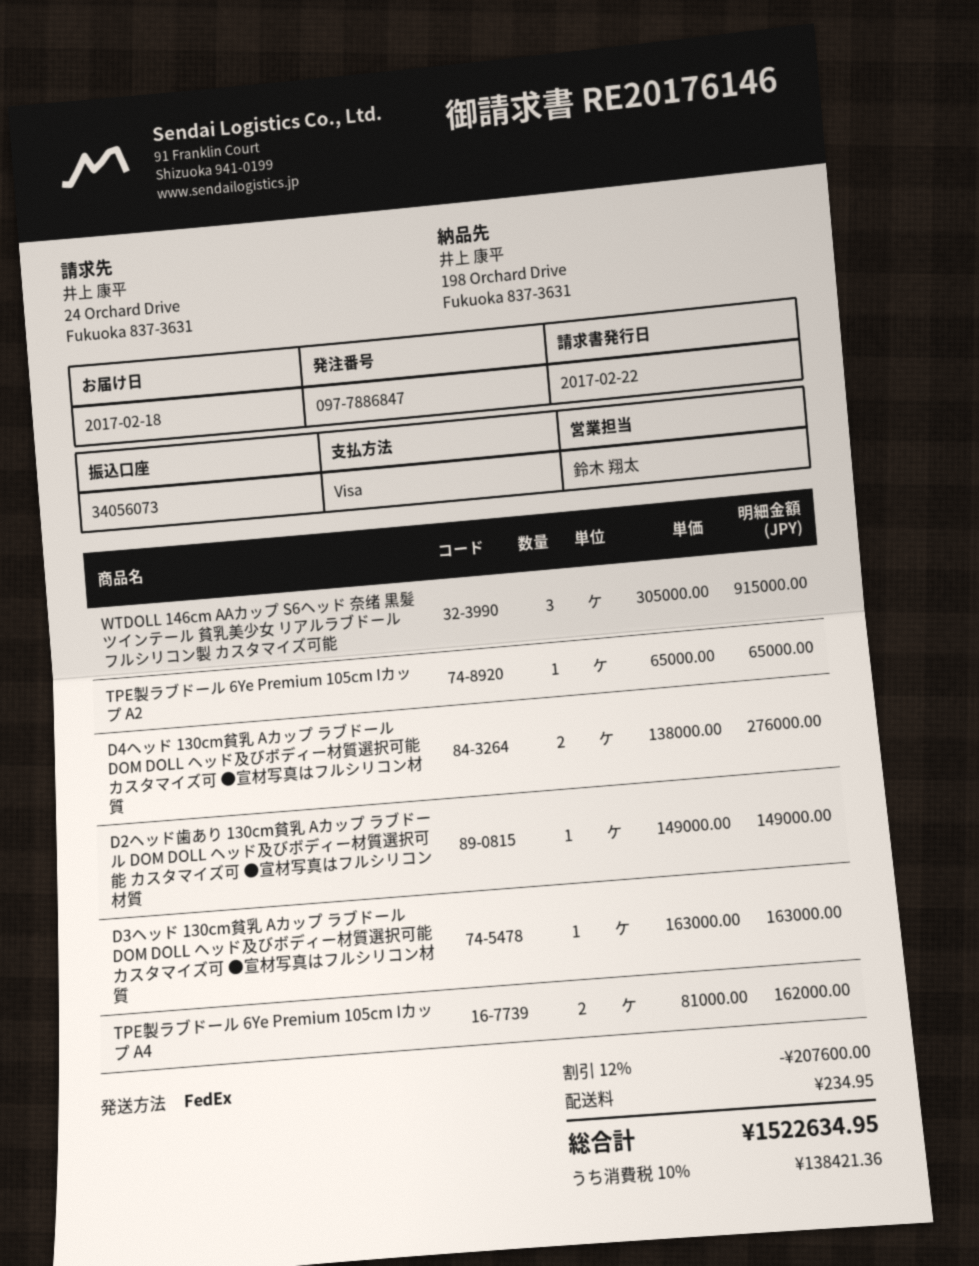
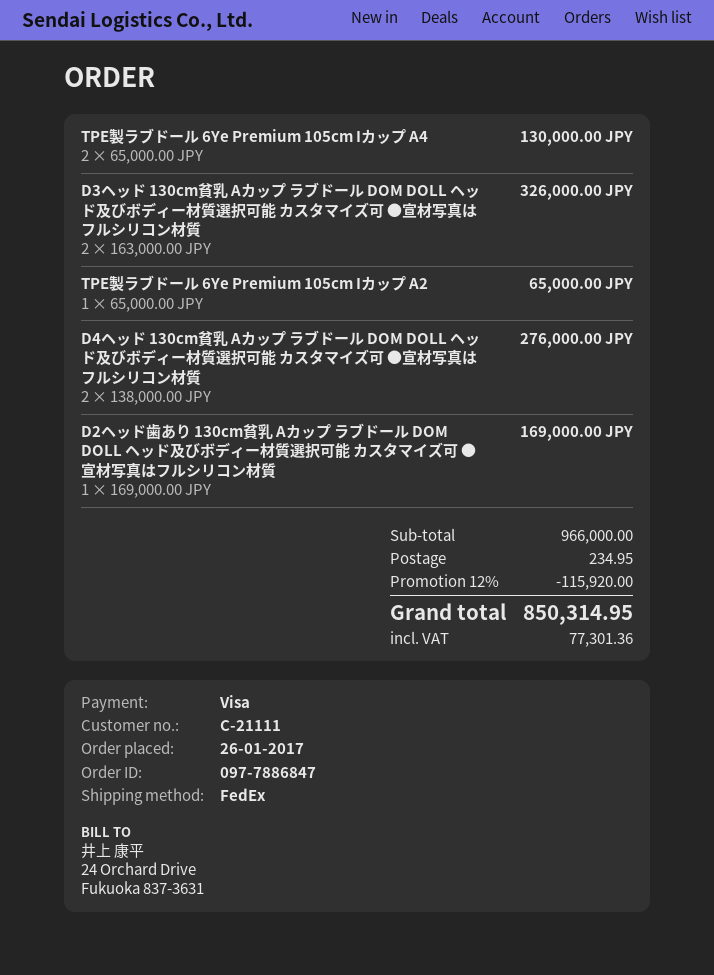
WTDOLL 146cm AAカップ S6ヘッド 奈绪 黒髪ツインテール 貧乳美少女 リアルラブドール フルシリコン製 カスタマイズ可能: 3 x 305000.00 = 915000.00 -> none
D2ヘッド歯あり 130cm貧乳 Aカップ ラブドール DOM DOLL ヘッド及びボディー材質選択可能 カスタマイズ可 ●宣材写真はフルシリコン材質: 1 x 149000.00 = 149000.00 -> 1 x 169000.00 = 169000.00
D3ヘッド 130cm貧乳 Aカップ ラブドール DOM DOLL ヘッド及びボディー材質選択可能 カスタマイズ可 ●宣材写真はフルシリコン材質: 1 x 163000.00 = 163000.00 -> 2 x 163000.00 = 326000.00
TPE製ラブドール 6Ye Premium 105cm Iカップ A4: 2 x 81000.00 = 162000.00 -> 2 x 65000.00 = 130000.00
discount: 12% = 207600.00 -> 12% = 115920.00
tax: 138421.36 -> 77301.36
total: 1522634.95 -> 850314.95

